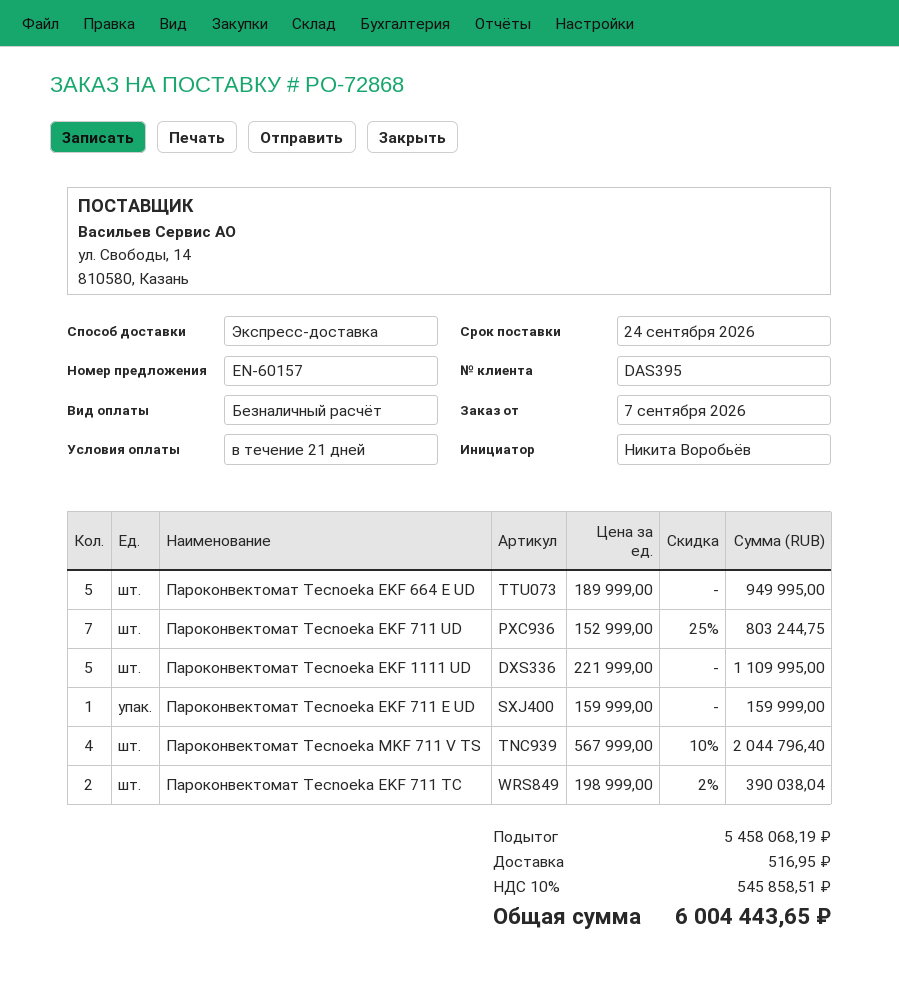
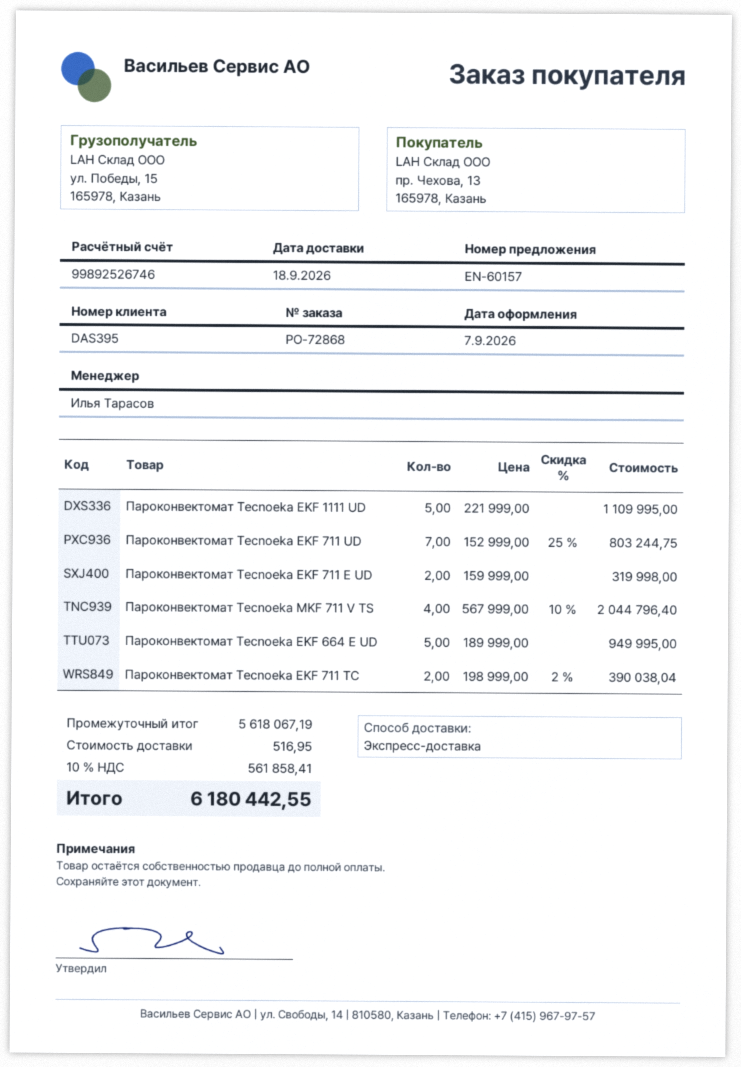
delivery date: 2026-09-24 -> 2026-09-18
Пароконвектомат Tecnoeka EKF 711 E UD: 1 x 159999.00 = 159999.00 -> 2 x 159999.00 = 319998.00
subtotal: 5458068.19 -> 5618067.19
tax: 10% = 545858.51 -> 10% = 561858.41
total: 6004443.65 -> 6180442.55

